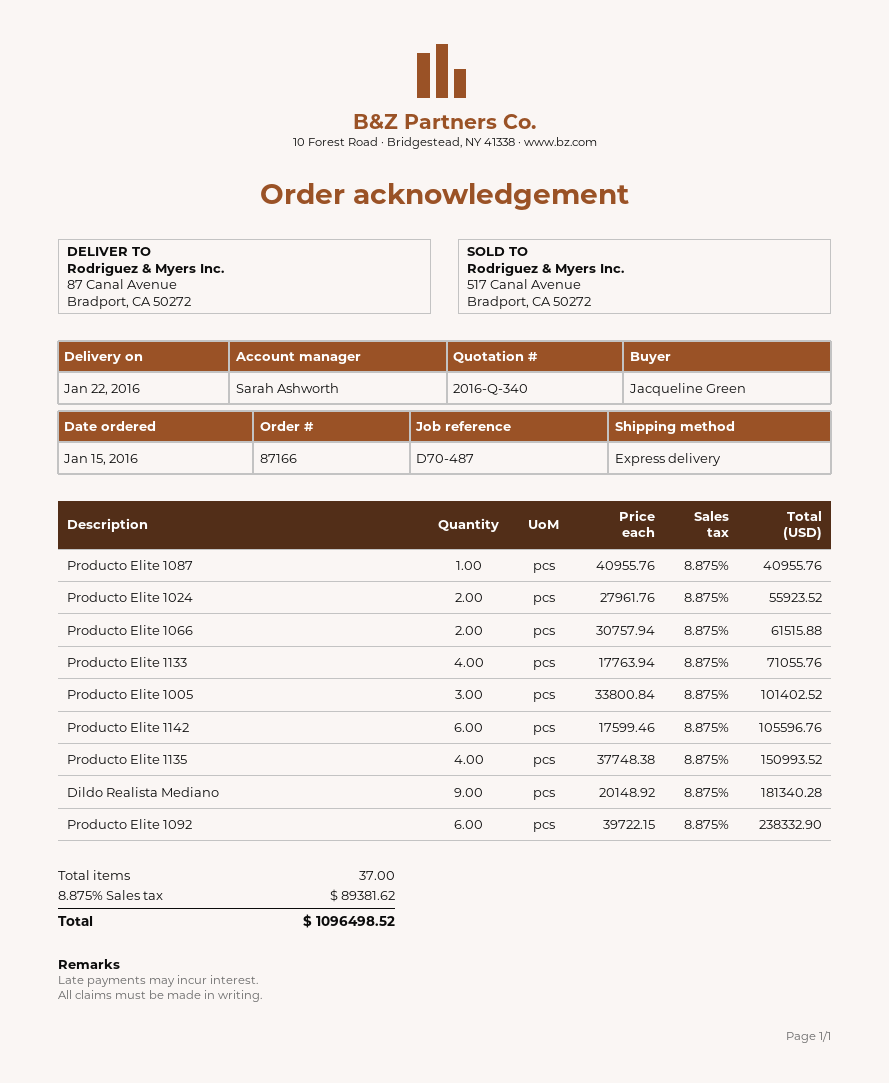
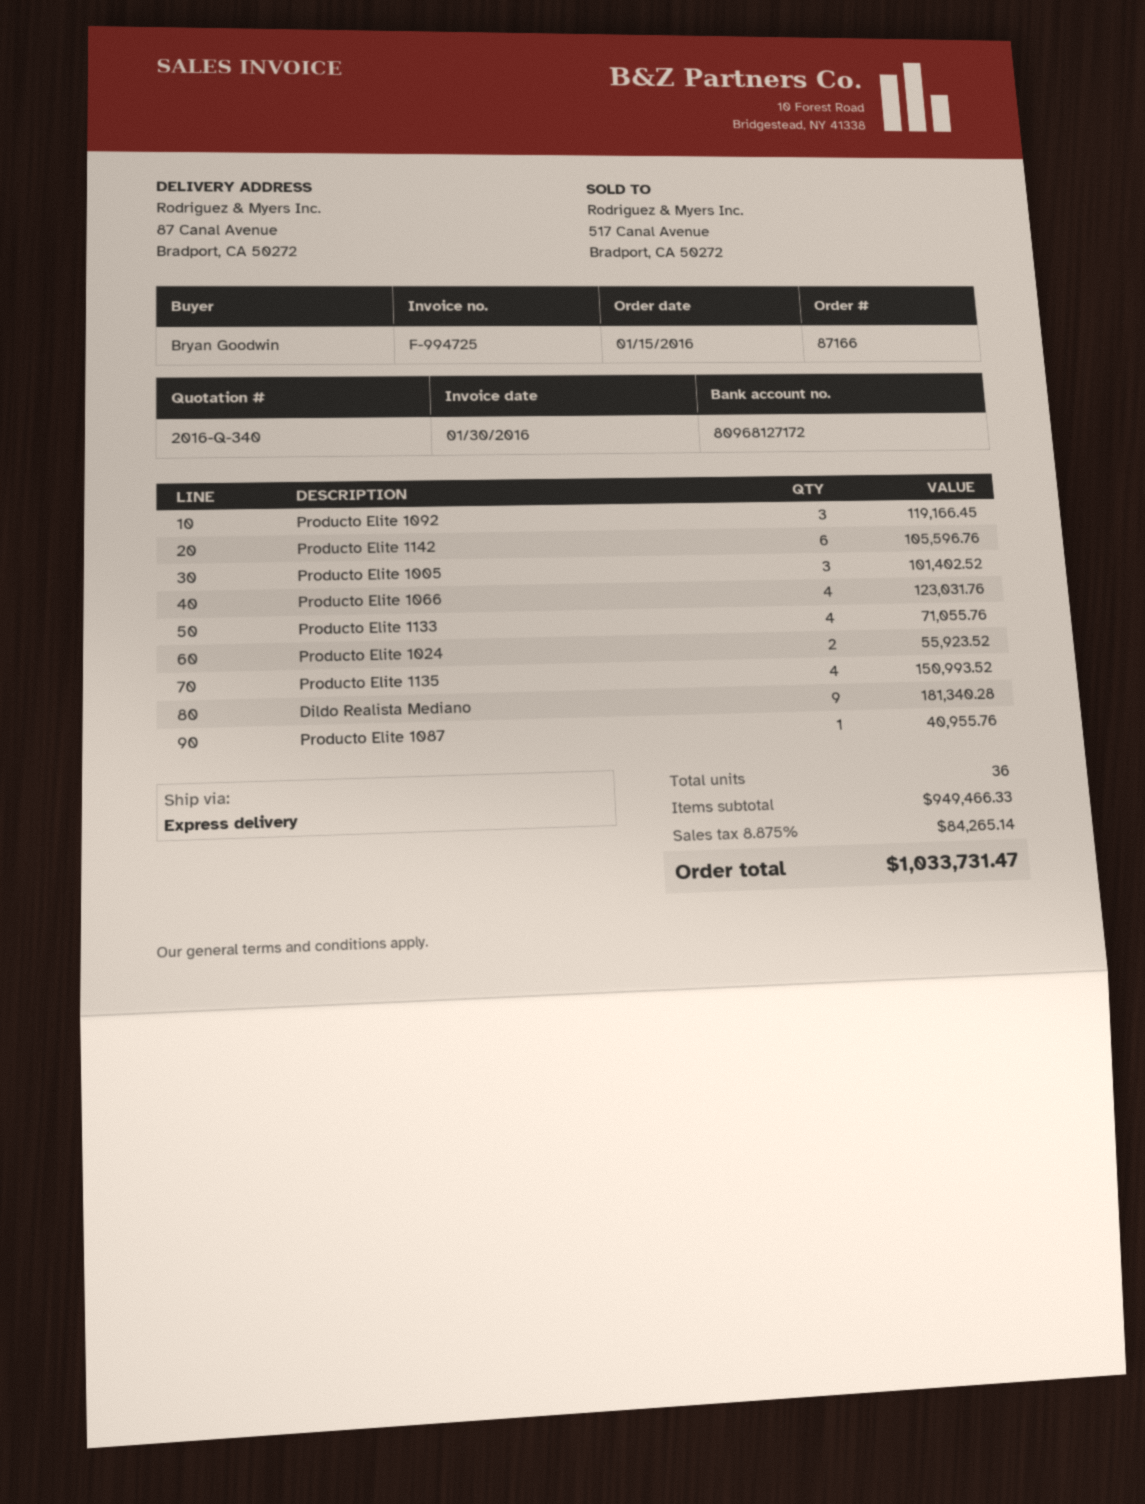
ordered by: Jacqueline Green -> Bryan Goodwin
Producto Elite 1066: 2 for 61515.88 -> 4 for 123031.76
Producto Elite 1092: 6 for 238332.90 -> 3 for 119166.45
total quantity: 37 -> 36
tax: 8.875% = 89381.62 -> 8.875% = 84265.14
total: 1096498.52 -> 1033731.47

